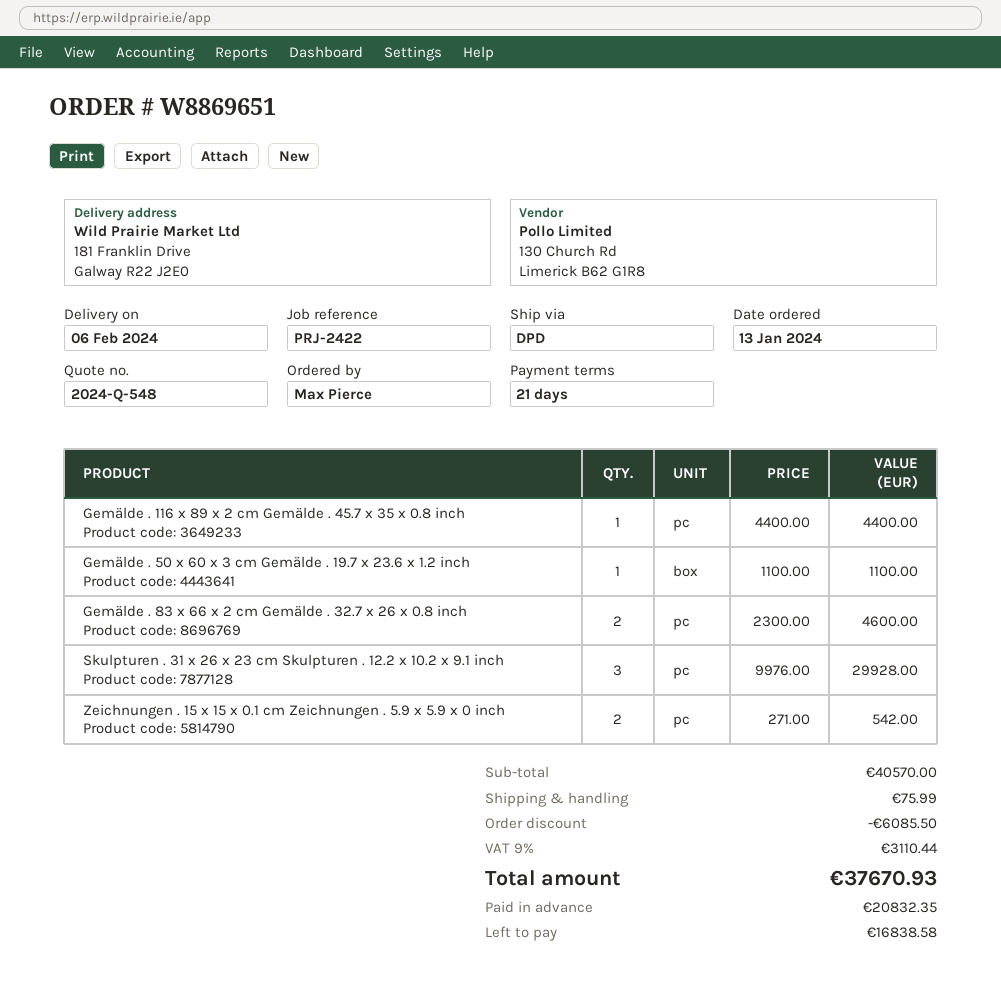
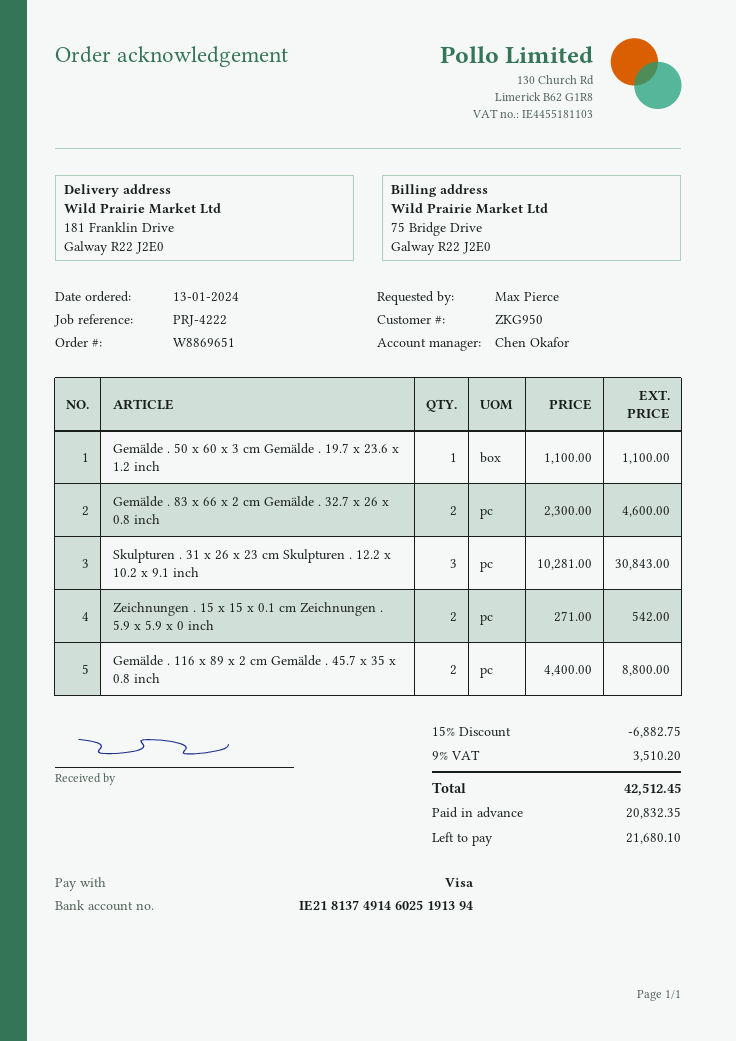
reference: PRJ-2422 -> PRJ-4222
Gemälde . 116 x 89 x 2 cm Gemälde . 45.7 x 35 x 0.8 inch: 1 x 4400.00 = 4400.00 -> 2 x 4400.00 = 8800.00
Skulpturen . 31 x 26 x 23 cm Skulpturen . 12.2 x 10.2 x 9.1 inch: 3 x 9976.00 = 29928.00 -> 3 x 10281.00 = 30843.00
discount: 6085.50 -> 6882.75
shipping: 75.99 -> none
tax: 9% = 3110.44 -> 9% = 3510.20
total: 37670.93 -> 42512.45
balance: 16838.58 -> 21680.10

